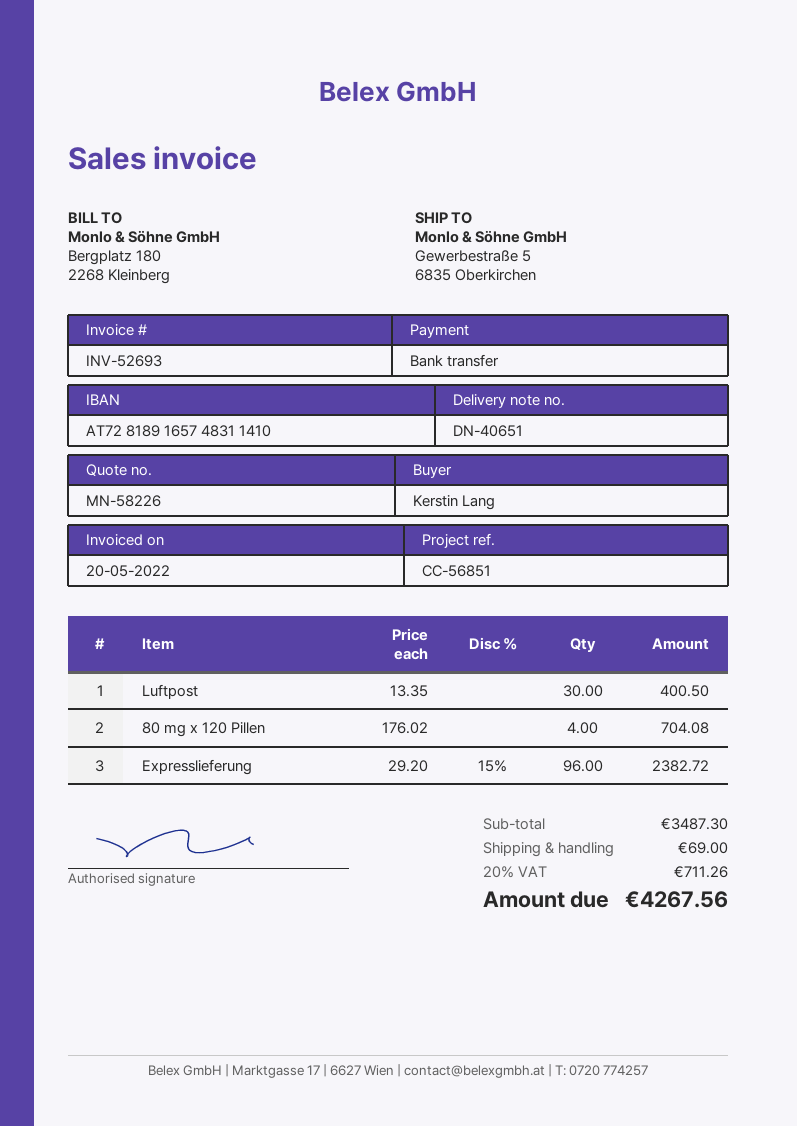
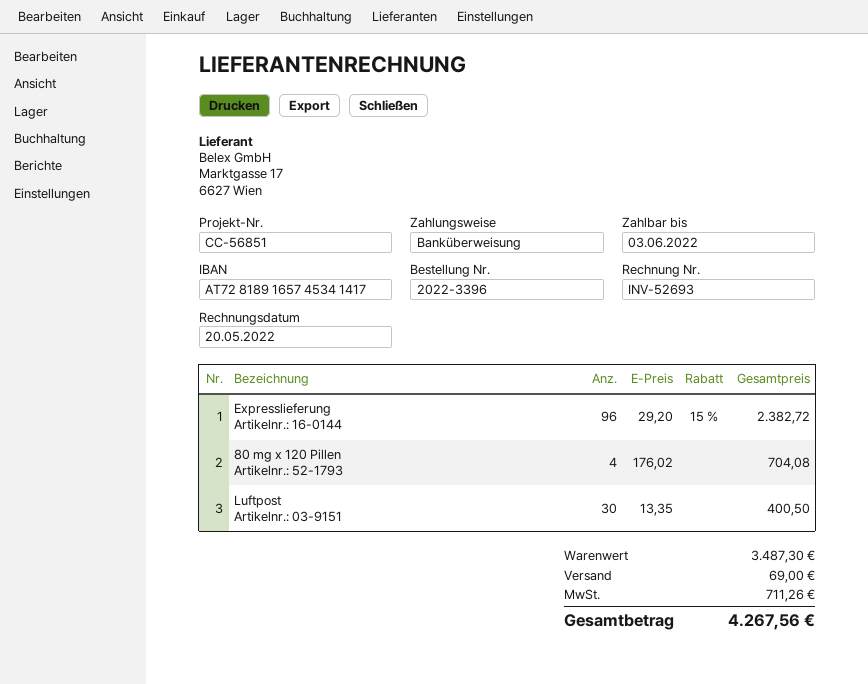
bank account: AT728189165748311410 -> AT728189165745341417

